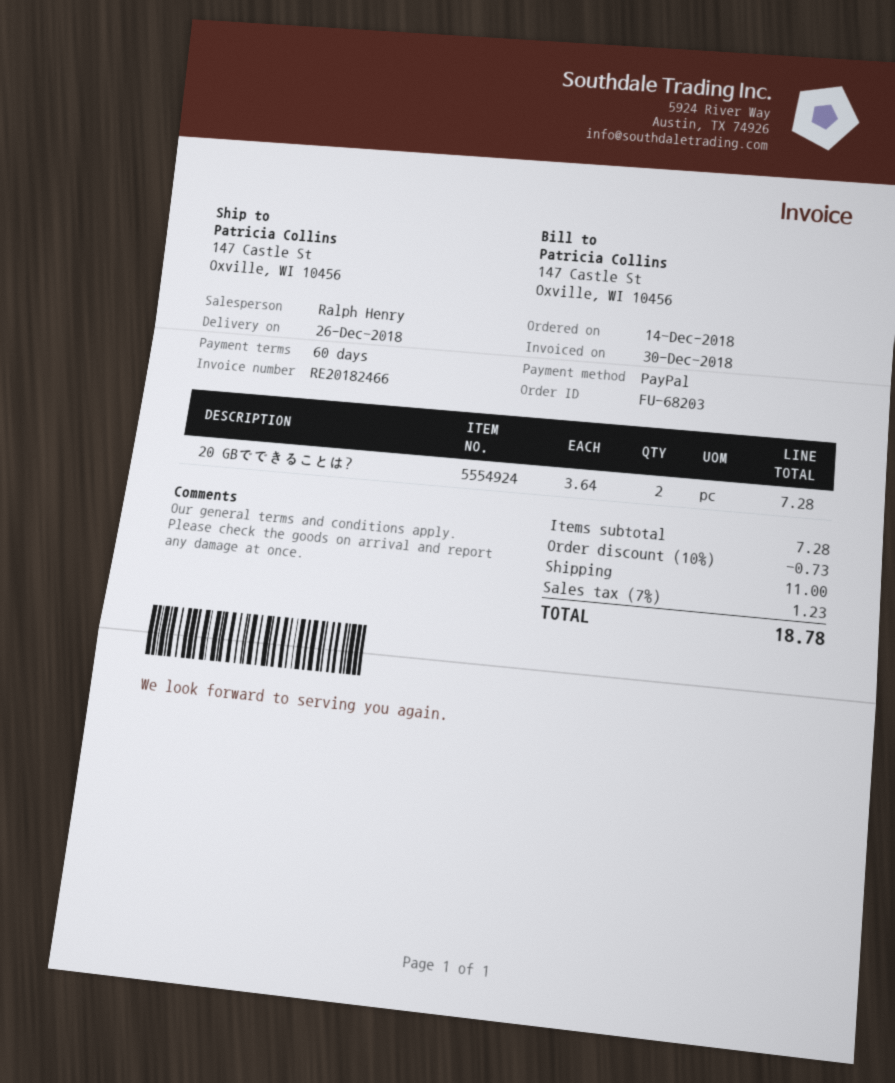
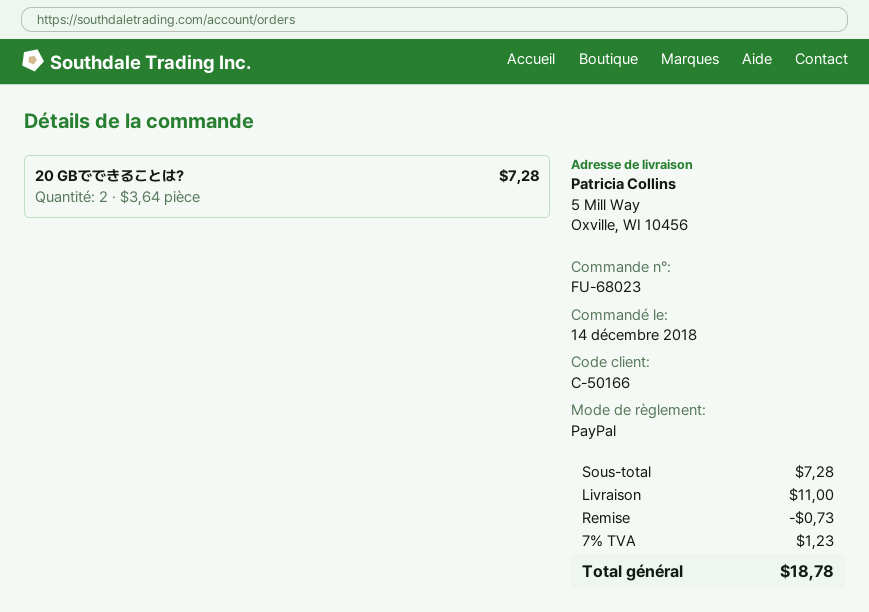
order number: FU-68203 -> FU-68023
ship to: 147 Castle St, Oxville, WI 10456 -> 5 Mill Way, Oxville, WI 10456

